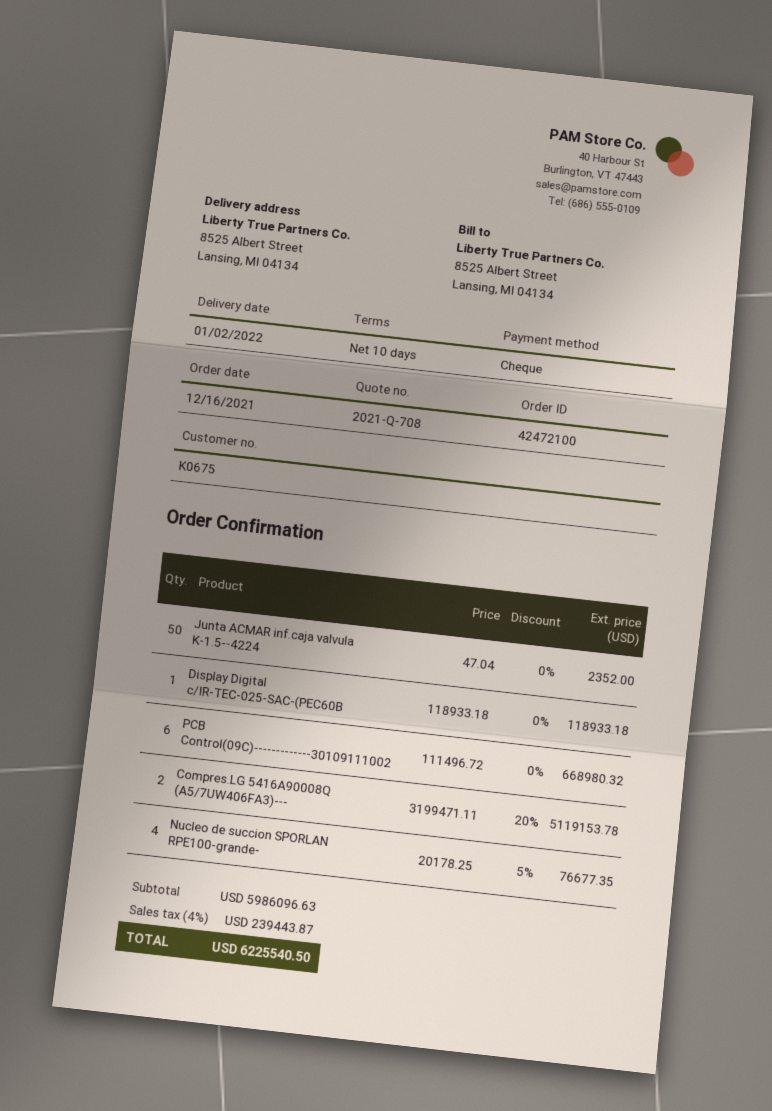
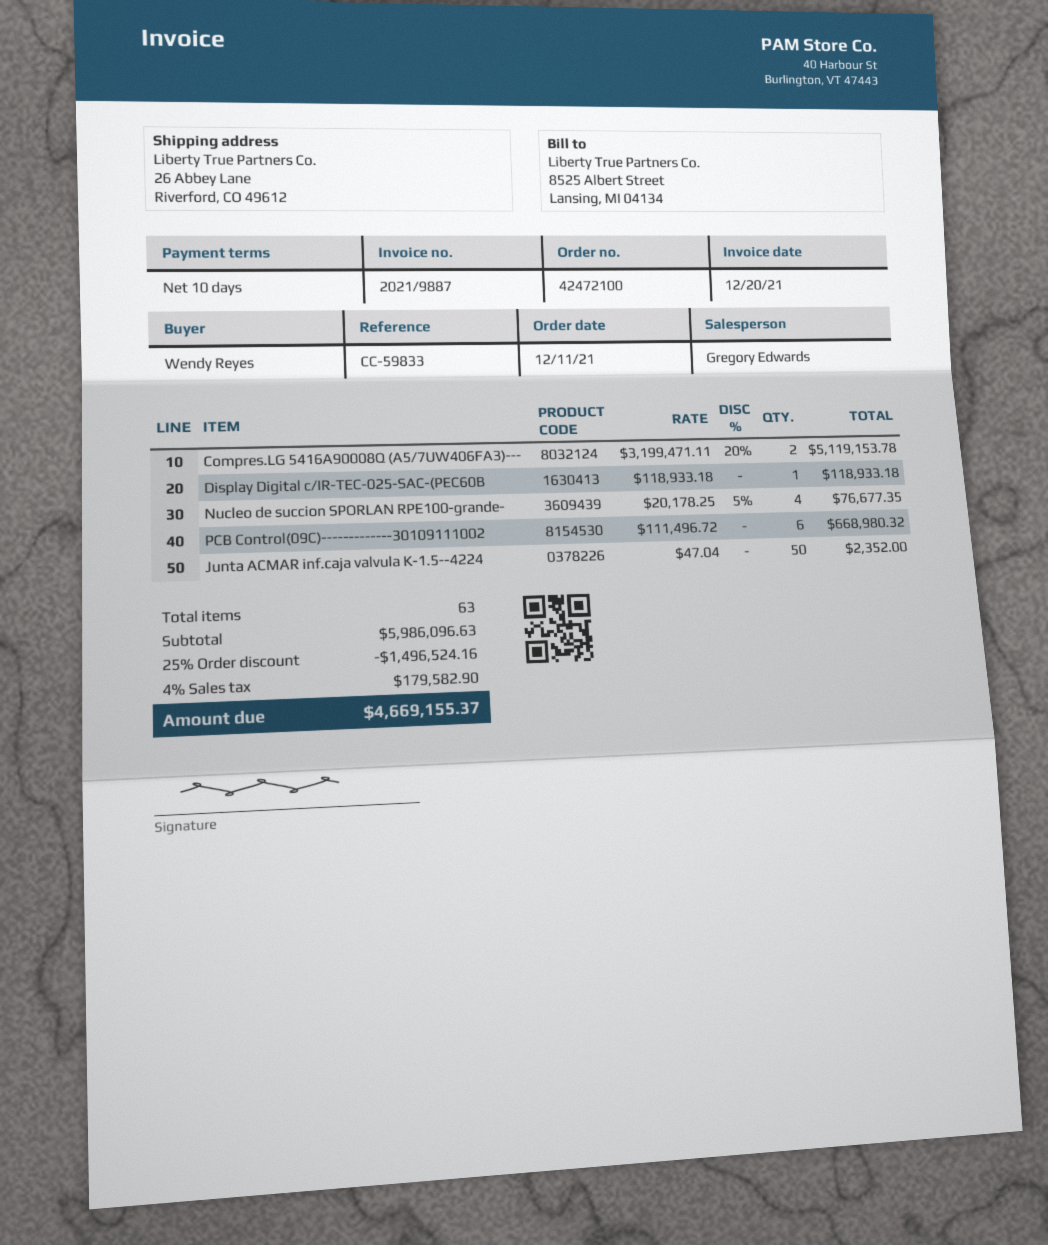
order date: 2021-12-16 -> 2021-12-11
ship to: 8525 Albert Street, Lansing, MI 04134 -> 26 Abbey Lane, Riverford, CO 49612
discount: none -> 25% = 1496524.16
tax: 4% = 239443.87 -> 4% = 179582.90
total: 6225540.50 -> 4669155.37

